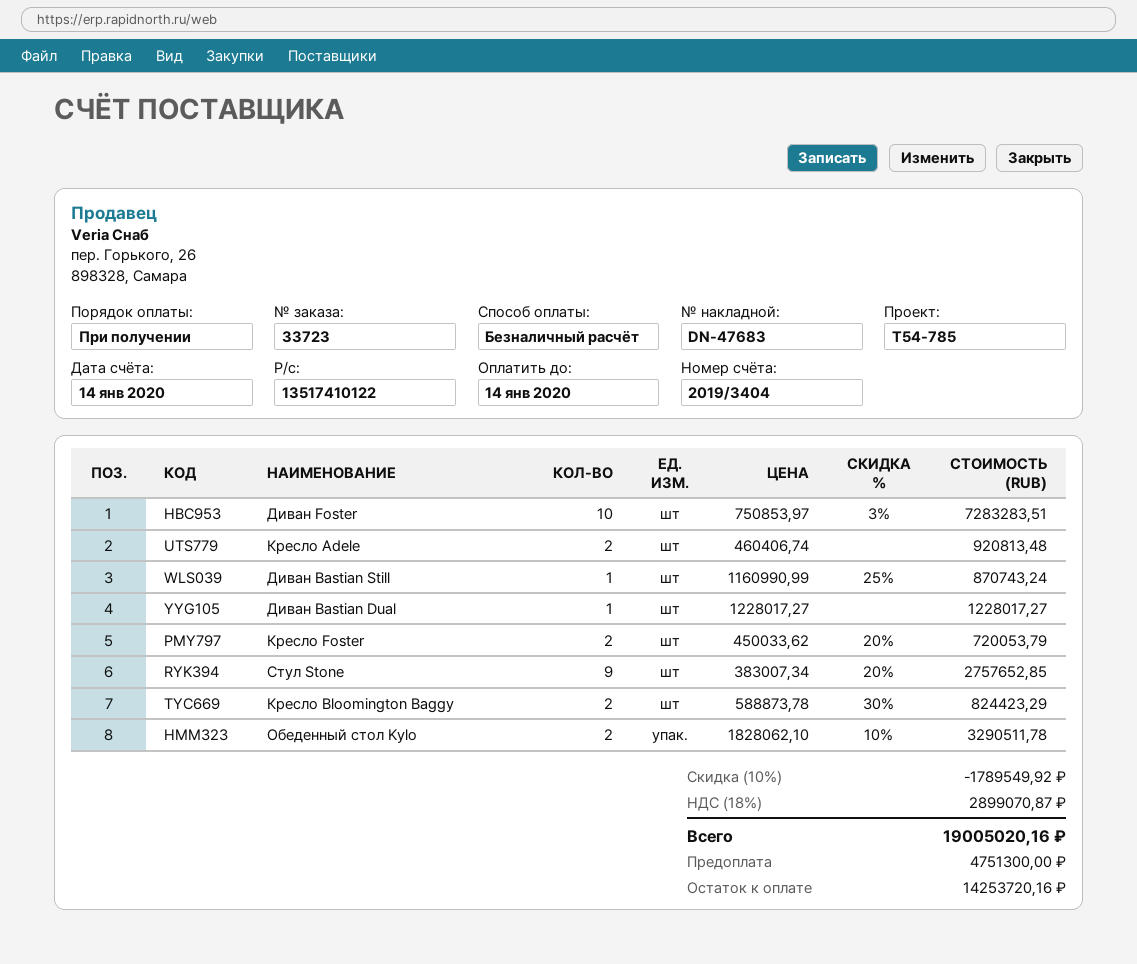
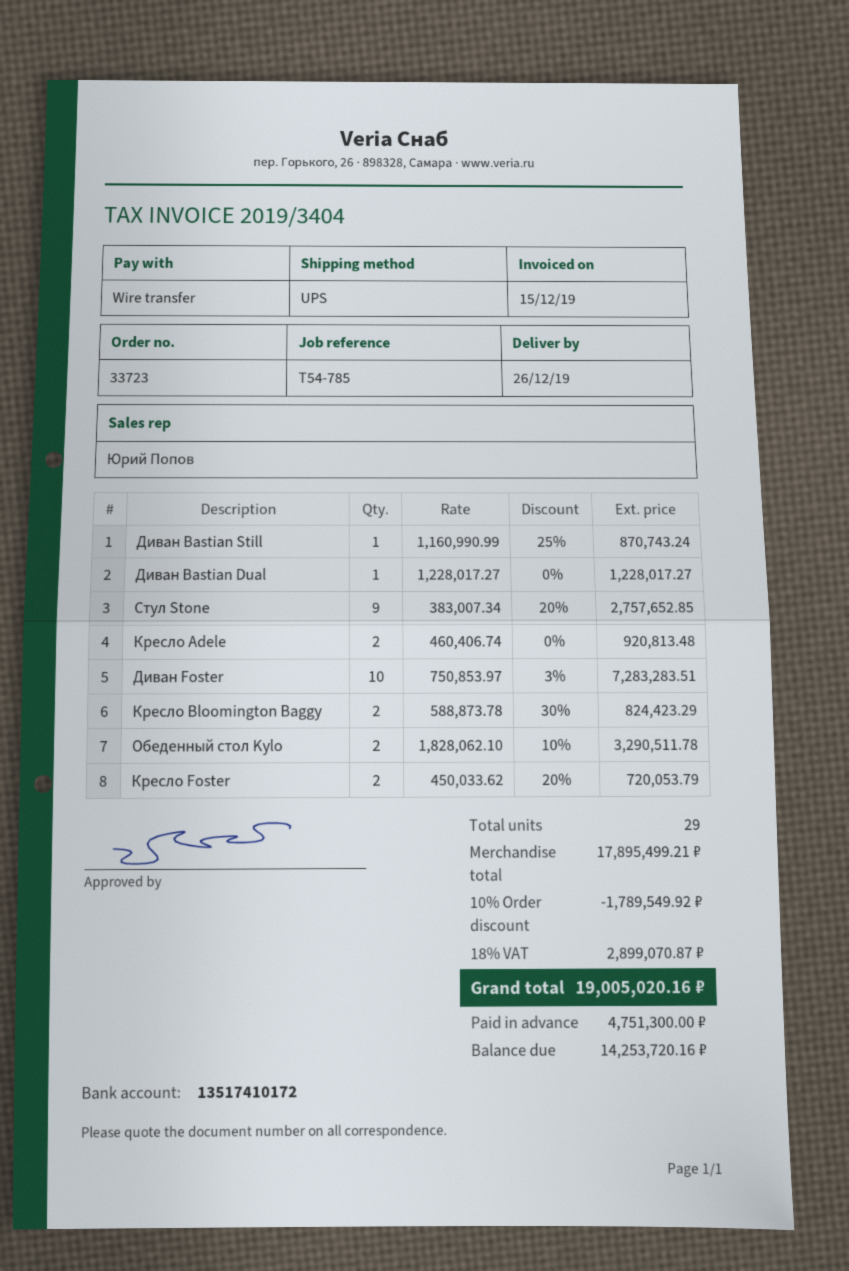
invoice date: 2020-01-14 -> 2019-12-15
bank account: 13517410122 -> 13517410172

